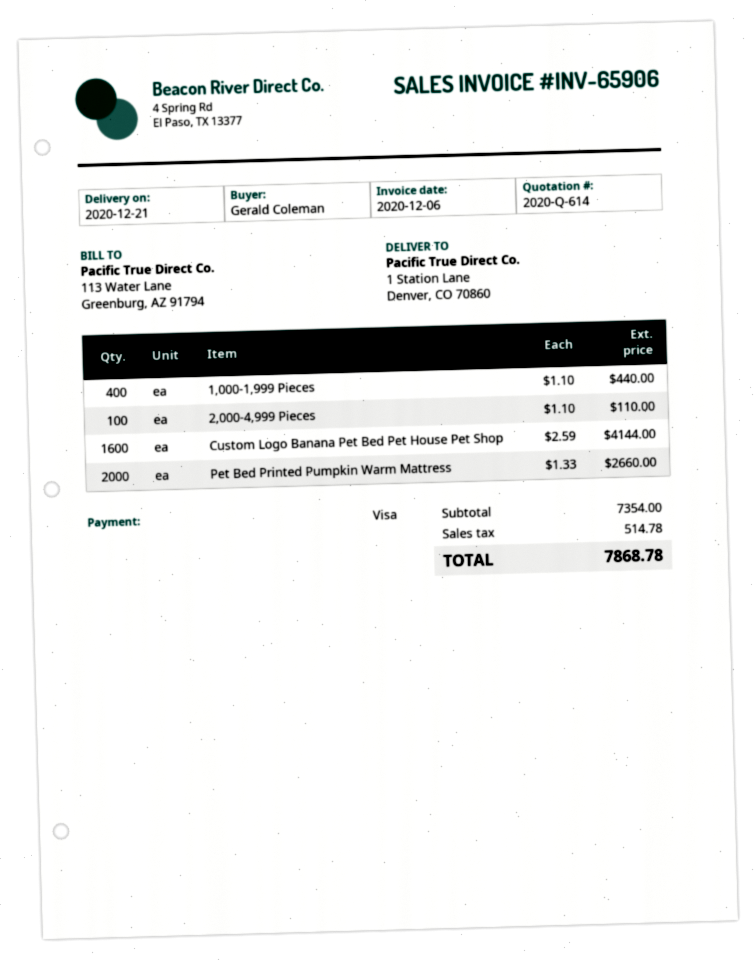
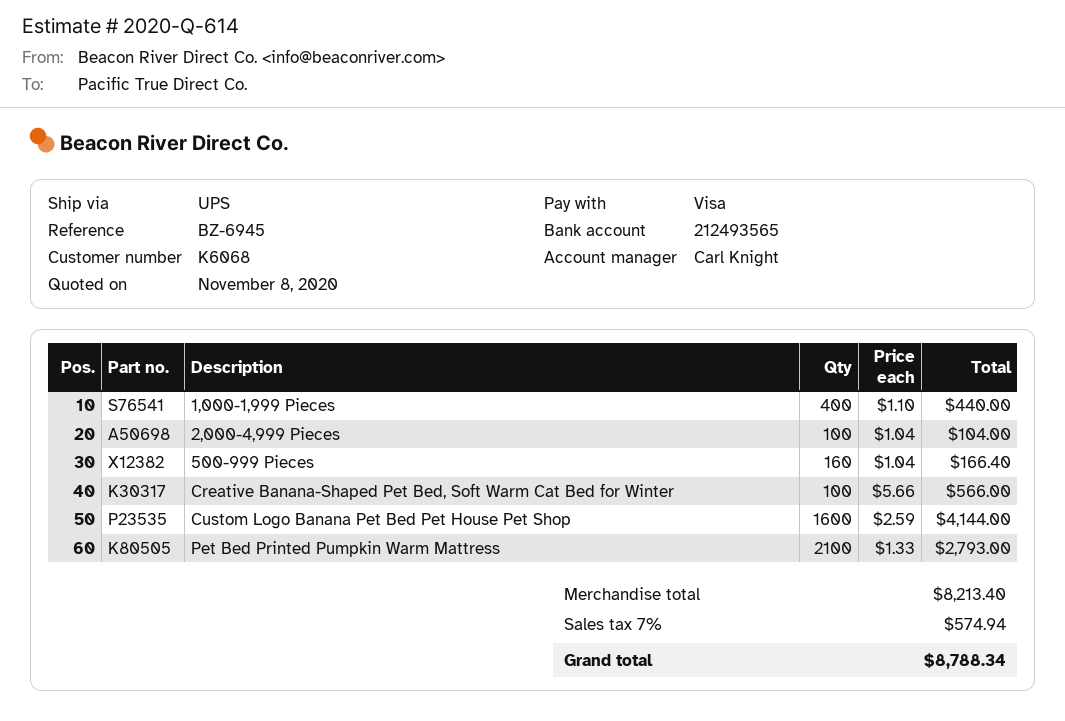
2,000-4,999 Pieces: 100 x 1.10 = 110.00 -> 100 x 1.04 = 104.00
Pet Bed Printed Pumpkin Warm Mattress: 2000 x 1.33 = 2660.00 -> 2100 x 1.33 = 2793.00
500-999 Pieces: none -> 160 x 1.04 = 166.40
Creative Banana-Shaped Pet Bed, Soft Warm Cat Bed for Winter: none -> 100 x 5.66 = 566.00
subtotal: 7354.00 -> 8213.40
tax: 514.78 -> 574.94
total: 7868.78 -> 8788.34

